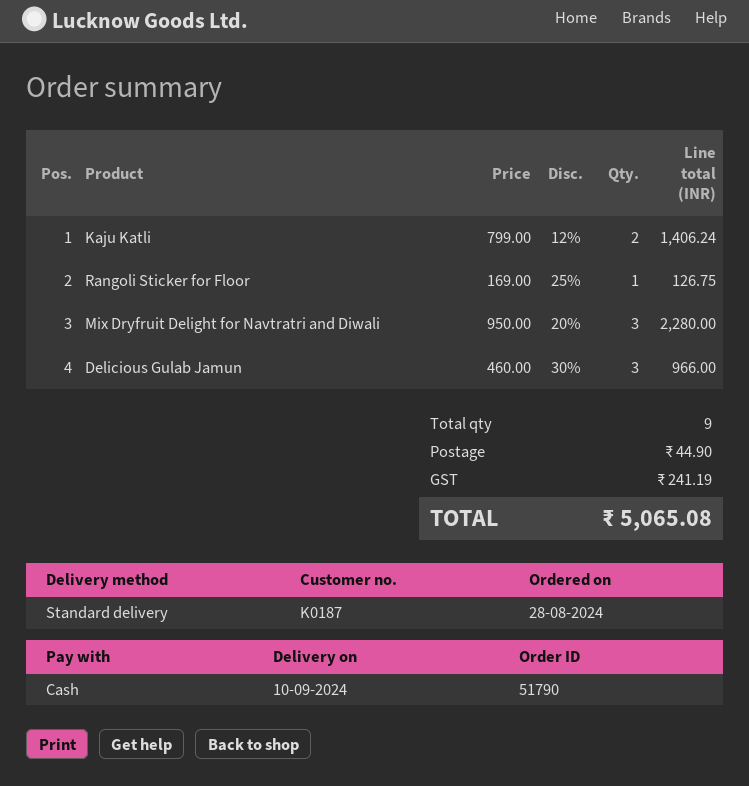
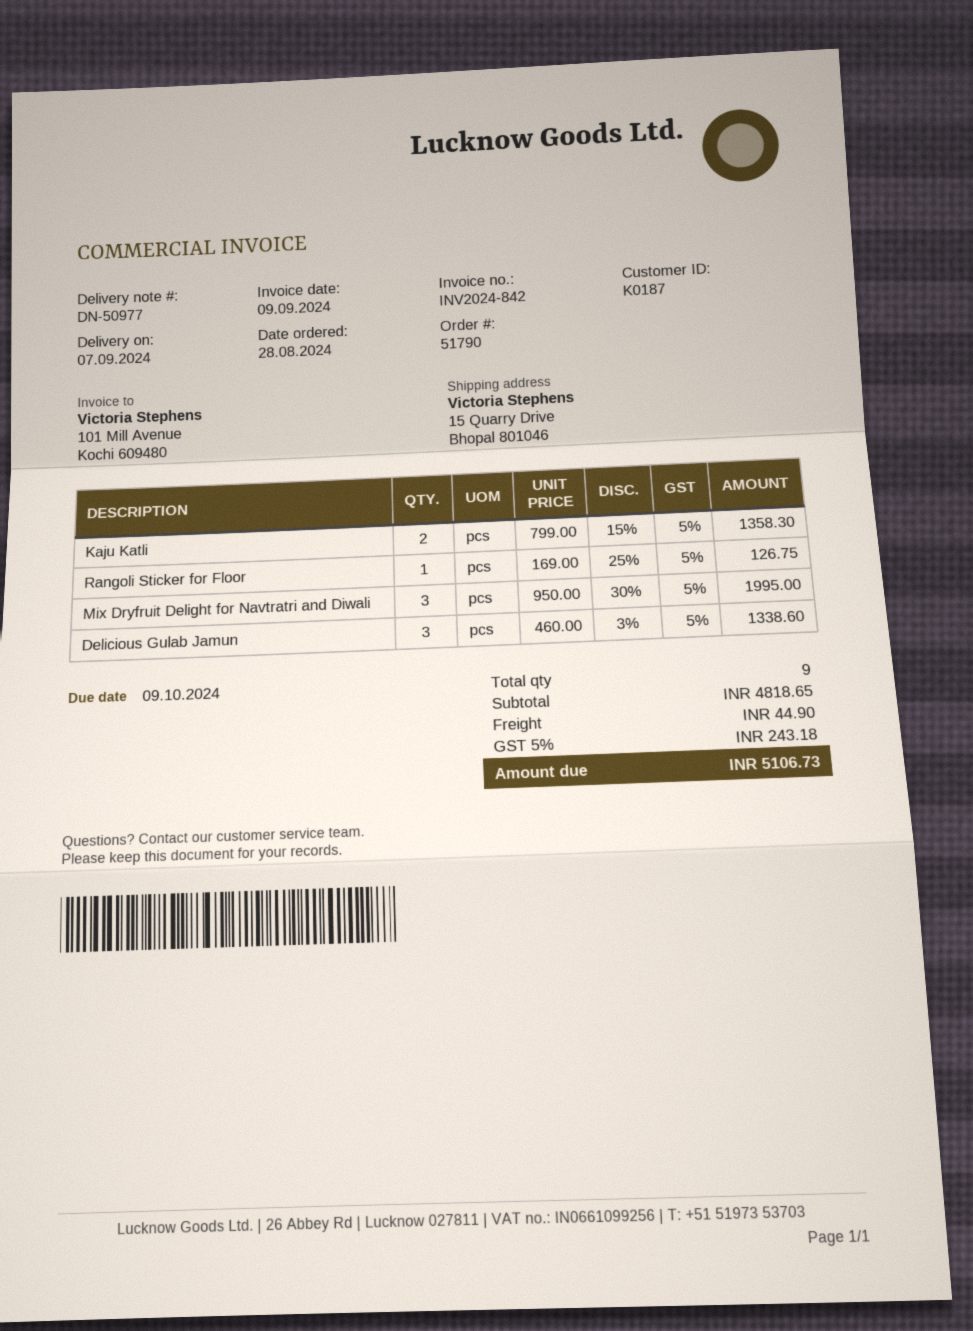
delivery date: 2024-09-10 -> 2024-09-07
Kaju Katli: 2 x 799.00 - 12% = 1406.24 -> 2 x 799.00 - 15% = 1358.30
Mix Dryfruit Delight for Navtratri and Diwali: 3 x 950.00 - 20% = 2280.00 -> 3 x 950.00 - 30% = 1995.00
Delicious Gulab Jamun: 3 x 460.00 - 30% = 966.00 -> 3 x 460.00 - 3% = 1338.60
tax: 241.19 -> 243.18
total: 5065.08 -> 5106.73

